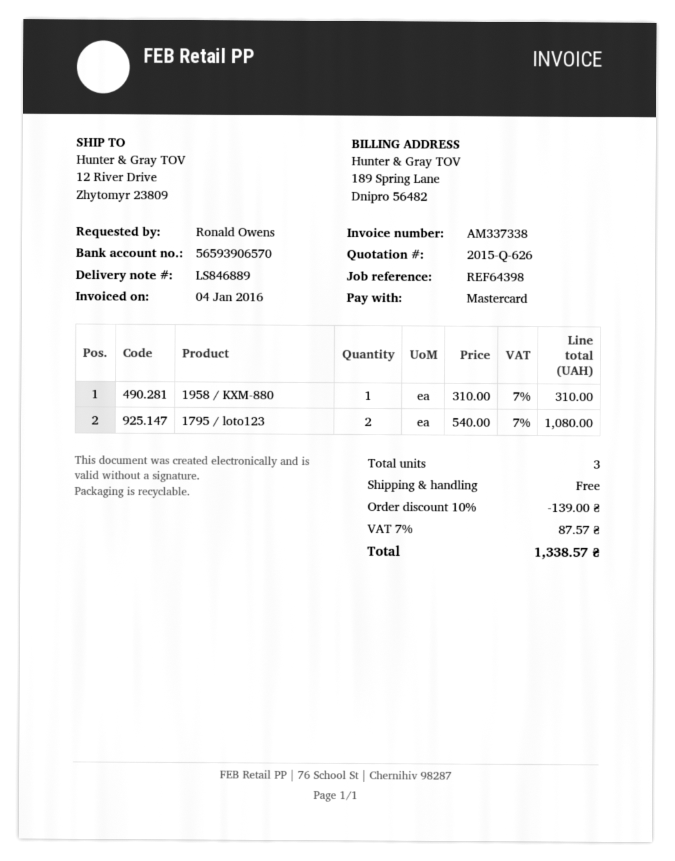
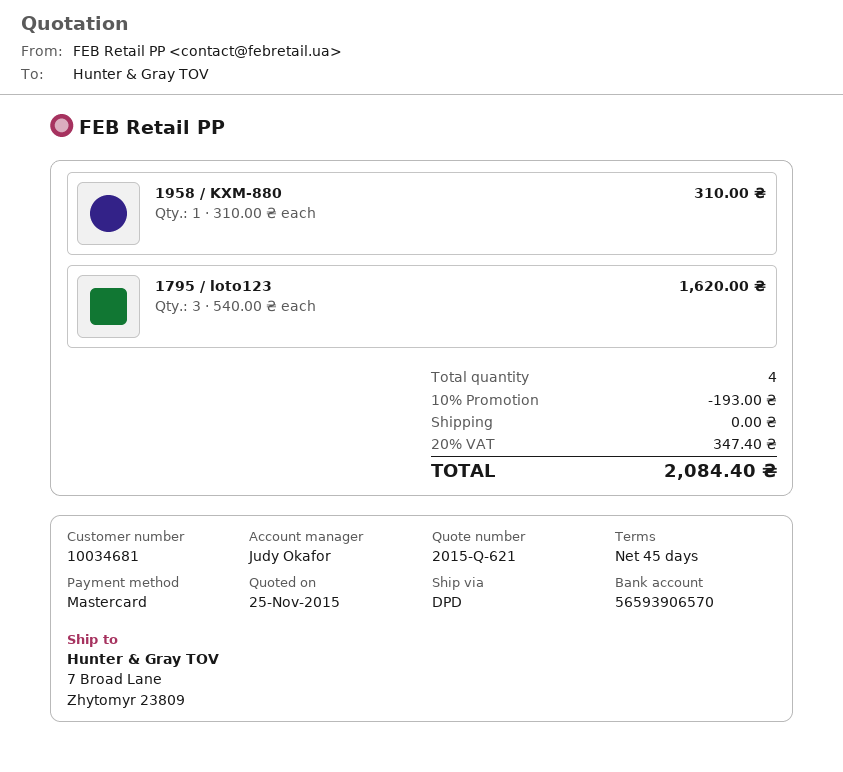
quote number: 2015-Q-626 -> 2015-Q-621
ship to: 12 River Drive, Zhytomyr 23809 -> 7 Broad Lane, Zhytomyr 23809
1795 / loto123: 2 x 540.00 = 1080.00 -> 3 x 540.00 = 1620.00
total quantity: 3 -> 4
discount: 10% = 139.00 -> 10% = 193.00
tax: 7% = 87.57 -> 20% = 347.40
total: 1338.57 -> 2084.40

